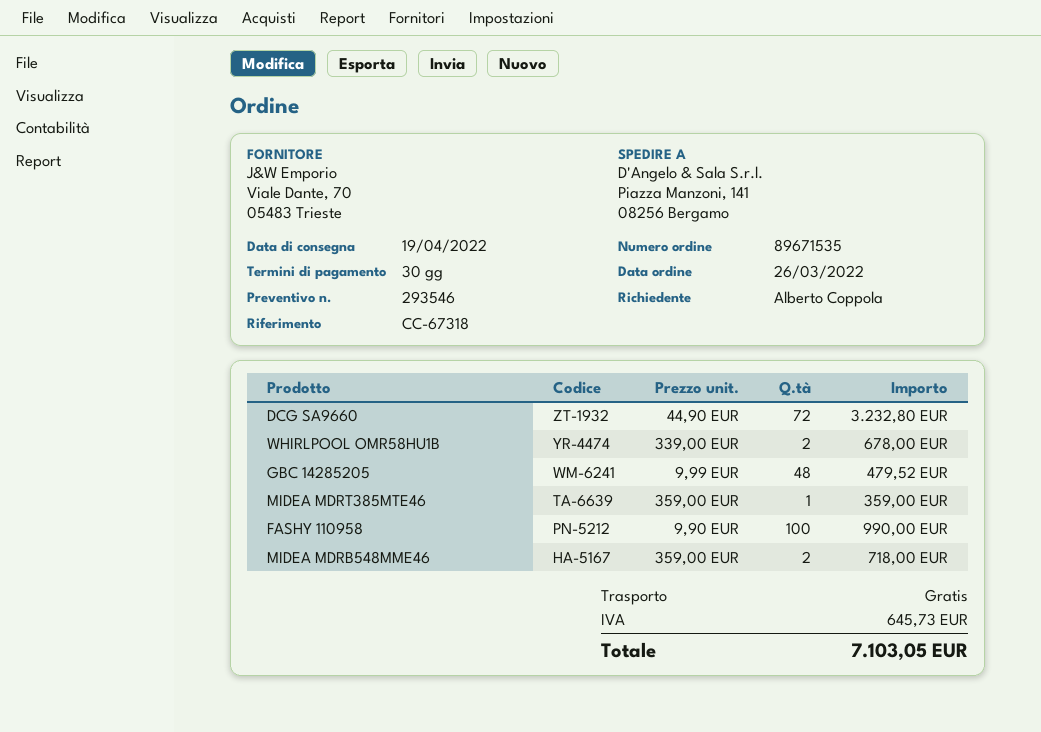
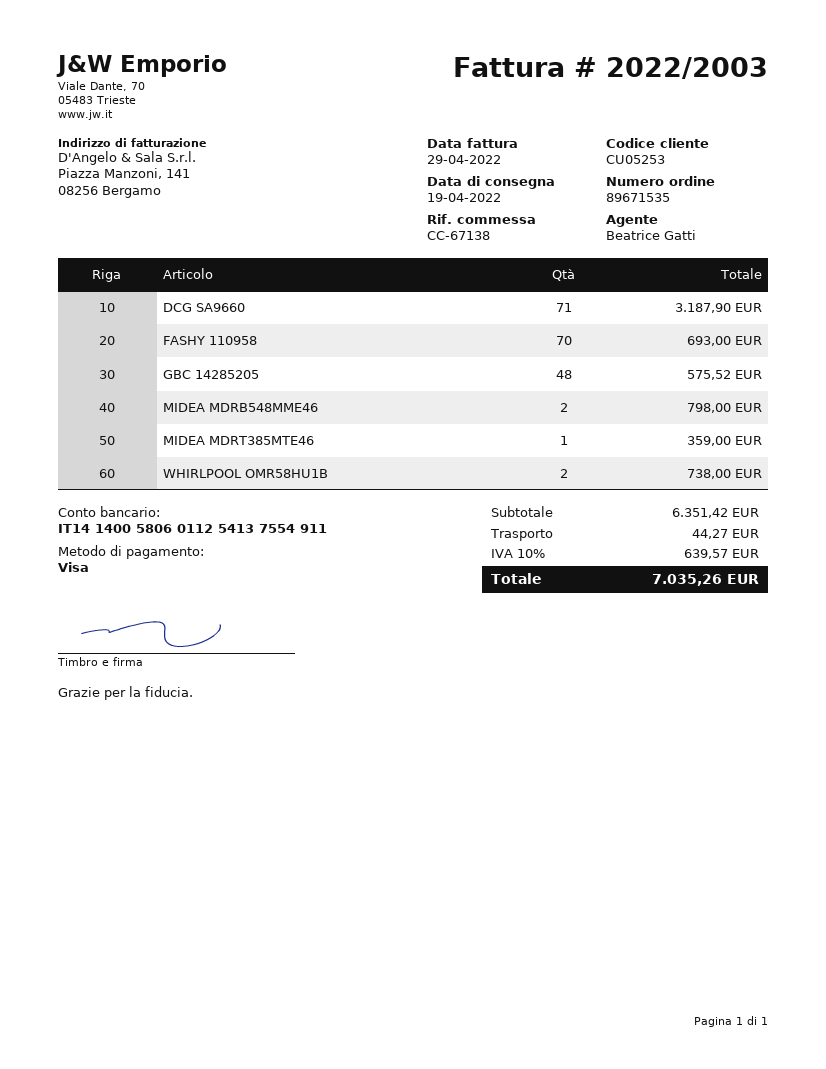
reference: CC-67318 -> CC-67138
DCG SA9660: 72 for 3232.80 -> 71 for 3187.90
WHIRLPOOL OMR58HU1B: 2 for 678.00 -> 2 for 738.00
GBC 14285205: 48 for 479.52 -> 48 for 575.52
FASHY 110958: 100 for 990.00 -> 70 for 693.00
MIDEA MDRB548MME46: 2 for 718.00 -> 2 for 798.00
shipping: 0.00 -> 44.27
tax: 645.73 -> 639.57
total: 7103.05 -> 7035.26

